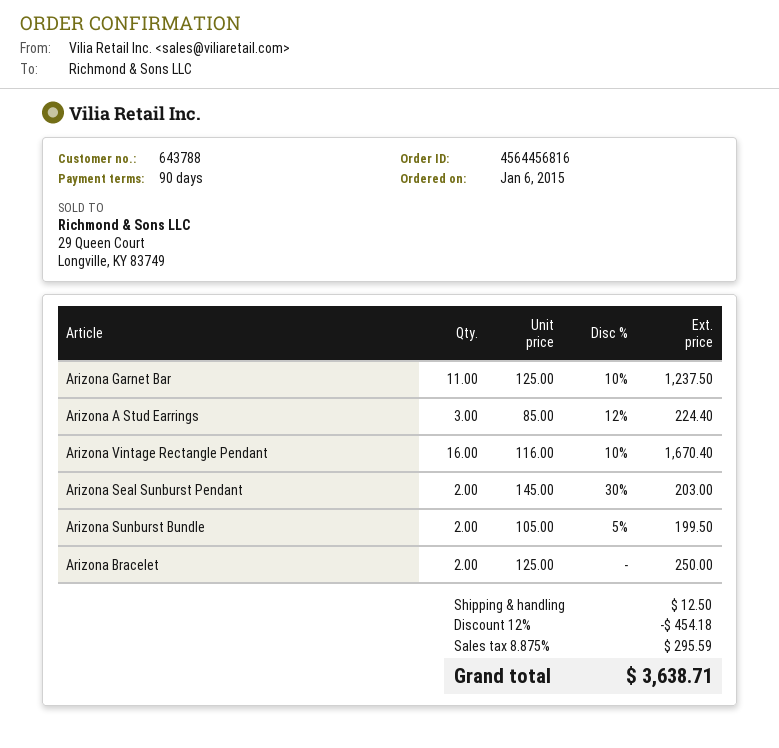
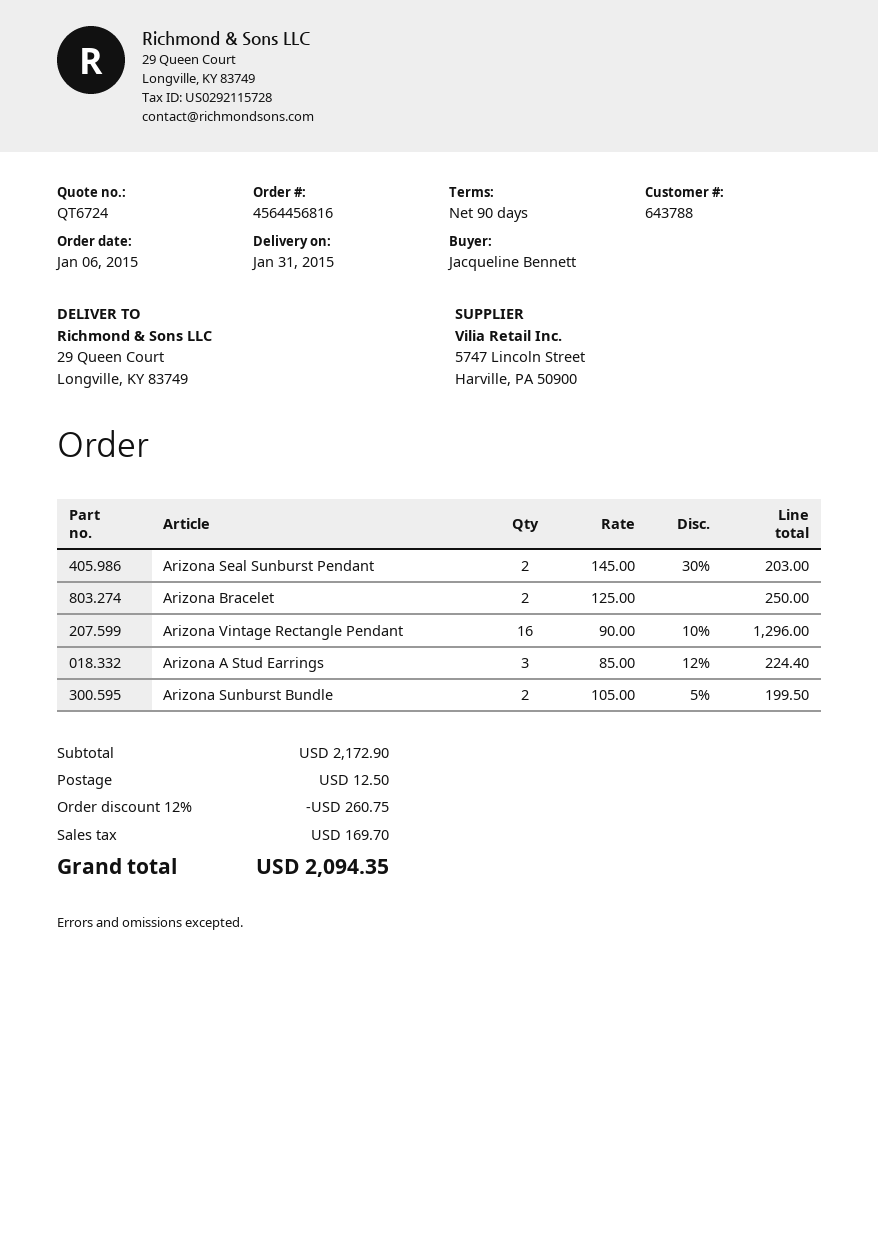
Arizona Garnet Bar: 11 x 125.00 - 10% = 1237.50 -> none
Arizona Vintage Rectangle Pendant: 16 x 116.00 - 10% = 1670.40 -> 16 x 90.00 - 10% = 1296.00
discount: 12% = 454.18 -> 12% = 260.75
tax: 295.59 -> 169.70
total: 3638.71 -> 2094.35

